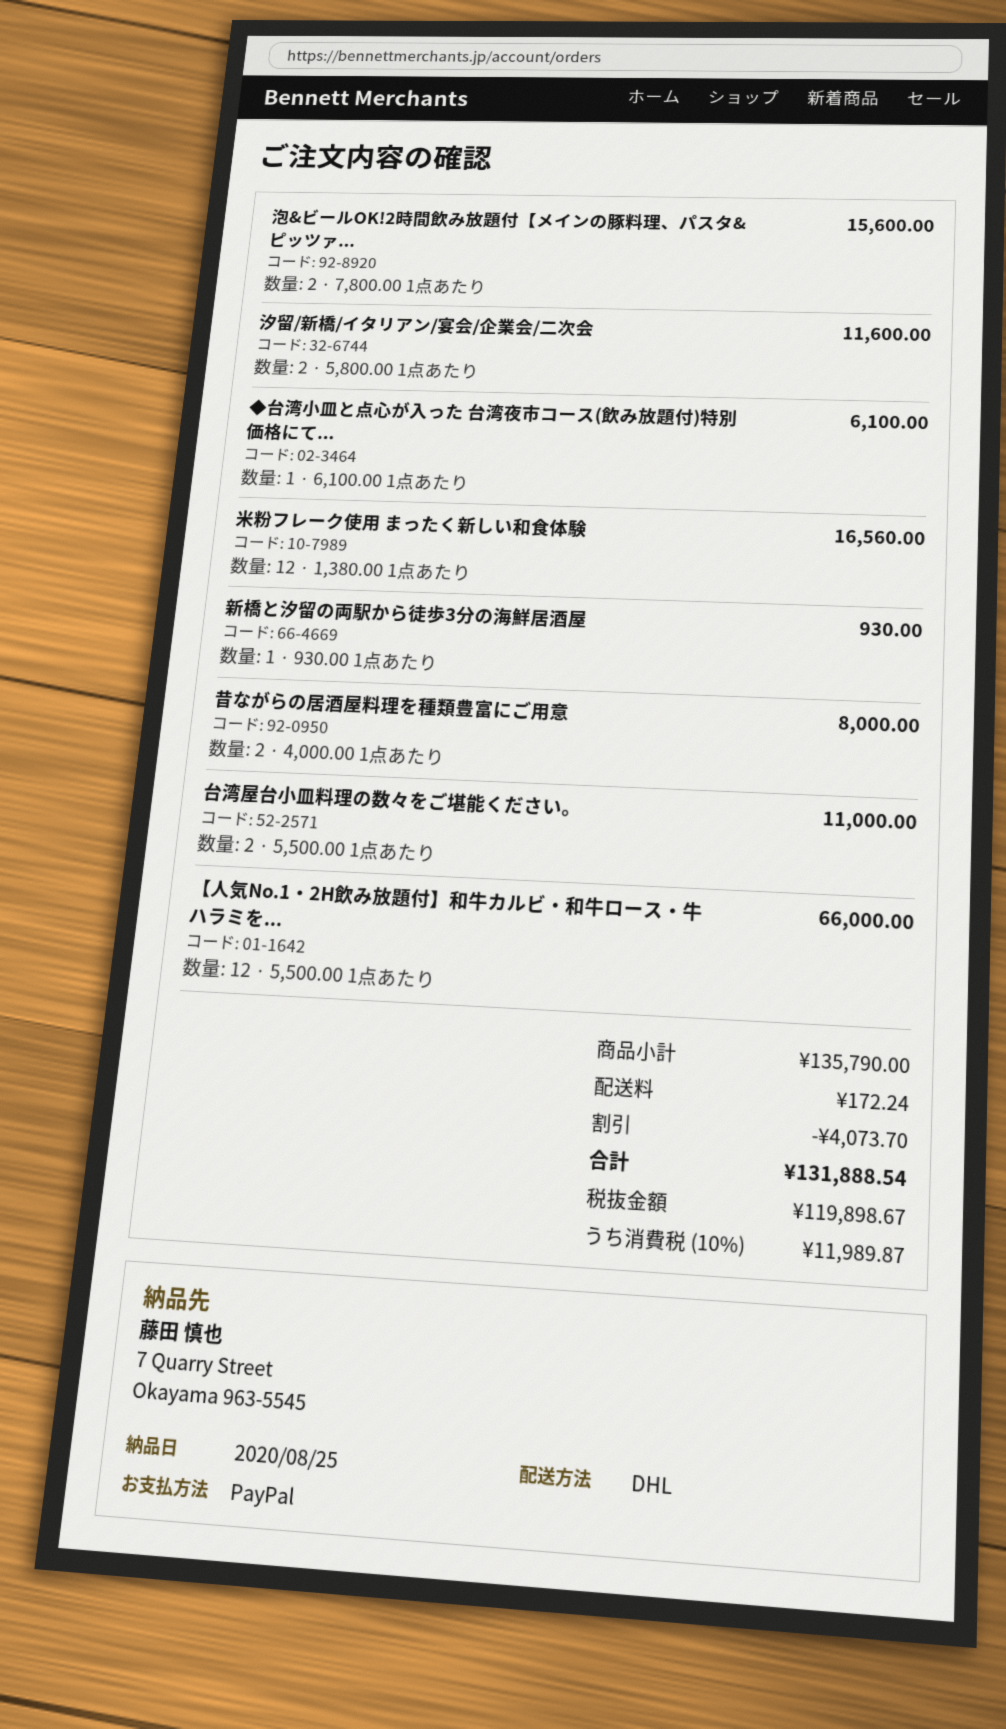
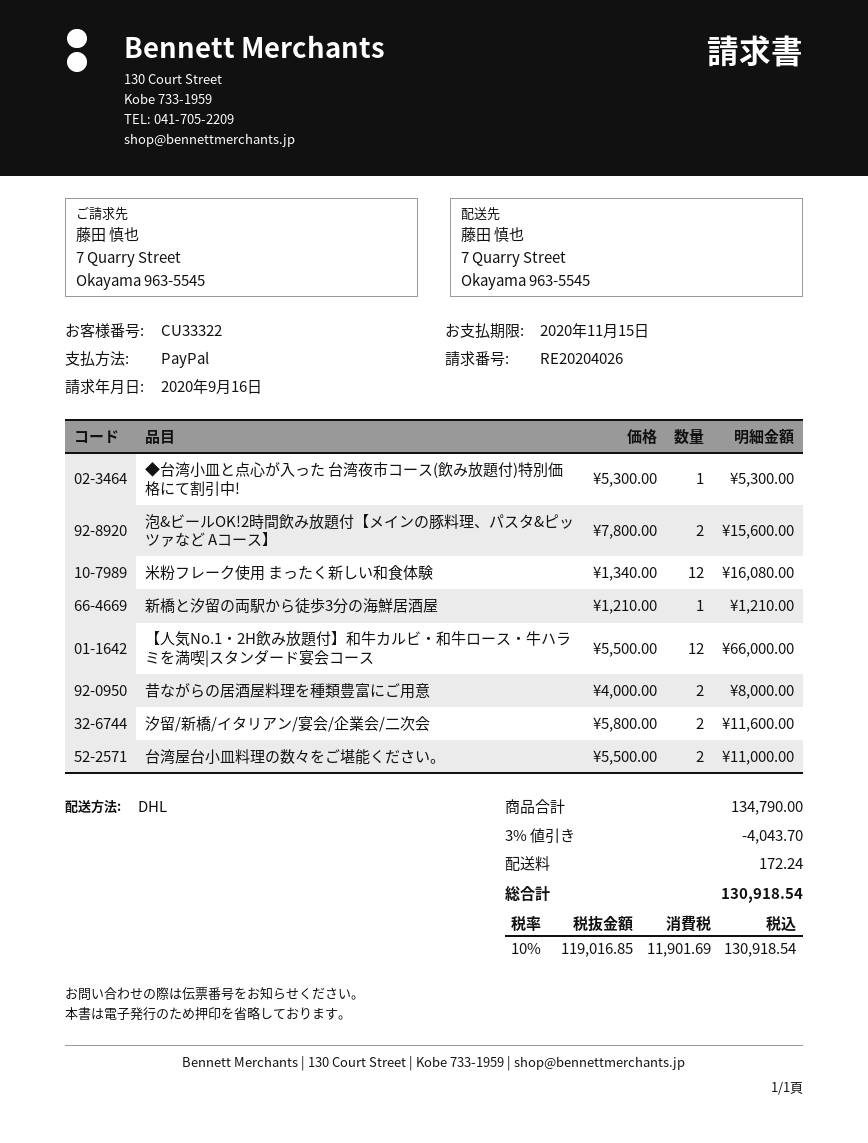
◆台湾小皿と点心が入った 台湾夜市コース(飲み放題付)特別価格にて...: 1 x 6100.00 = 6100.00 -> 1 x 5300.00 = 5300.00
米粉フレーク使用 まったく新しい和食体験: 12 x 1380.00 = 16560.00 -> 12 x 1340.00 = 16080.00
新橋と汐留の両駅から徒歩3分の海鮮居酒屋: 1 x 930.00 = 930.00 -> 1 x 1210.00 = 1210.00
subtotal: 135790.00 -> 134790.00
discount: 4073.70 -> 4043.70
net: 119898.67 -> 119016.85
tax: 10% = 11989.87 -> 10% = 11901.69
total: 131888.54 -> 130918.54

